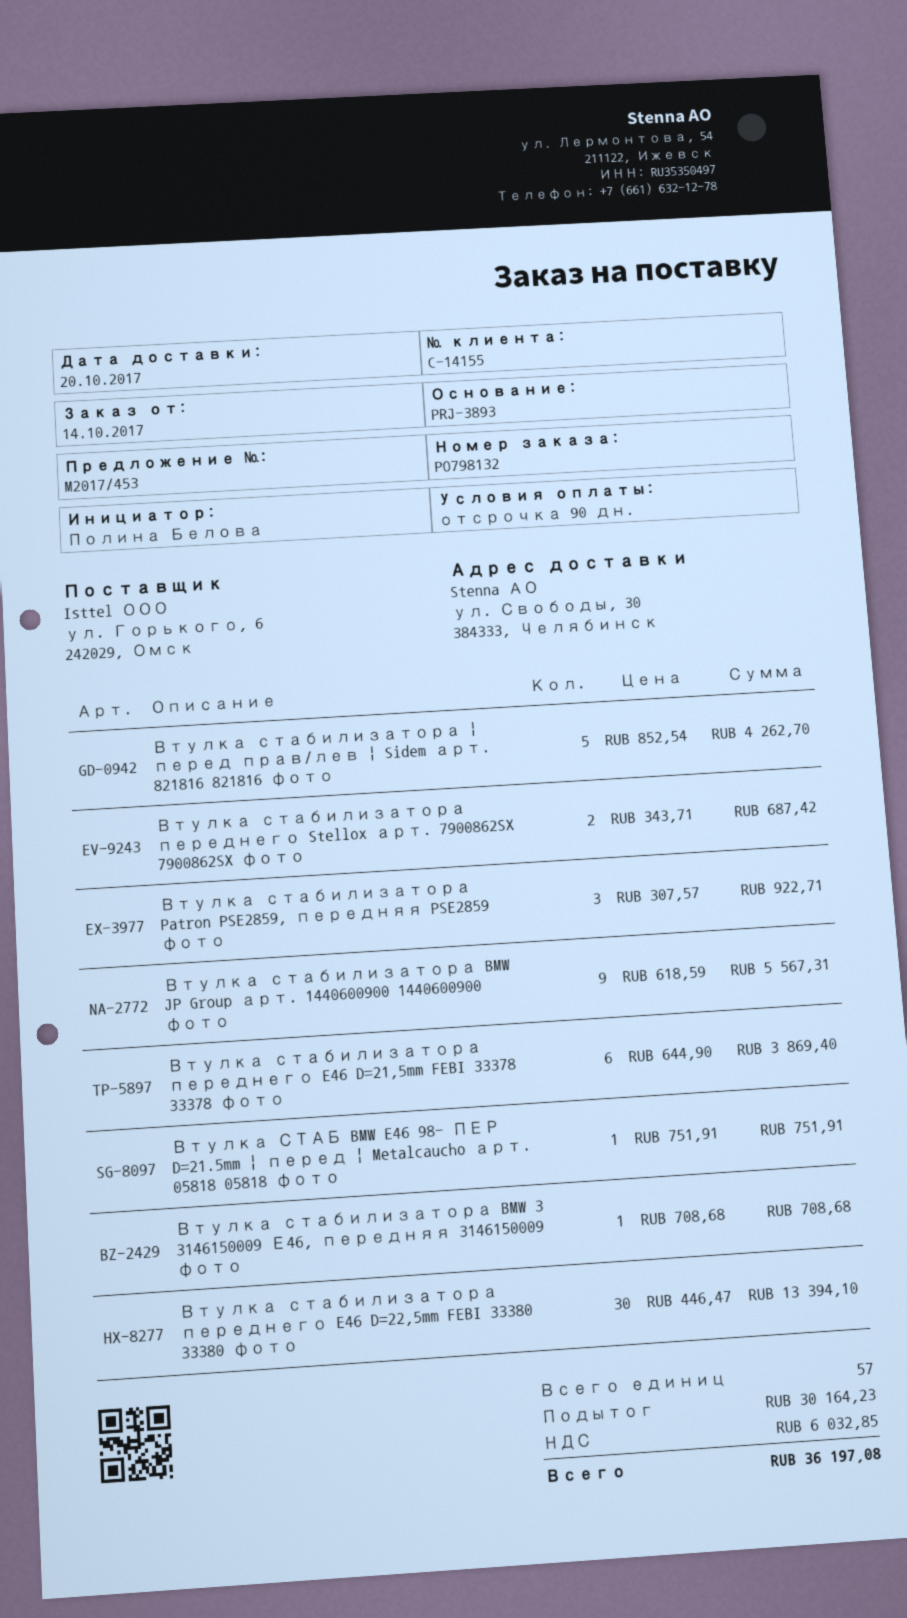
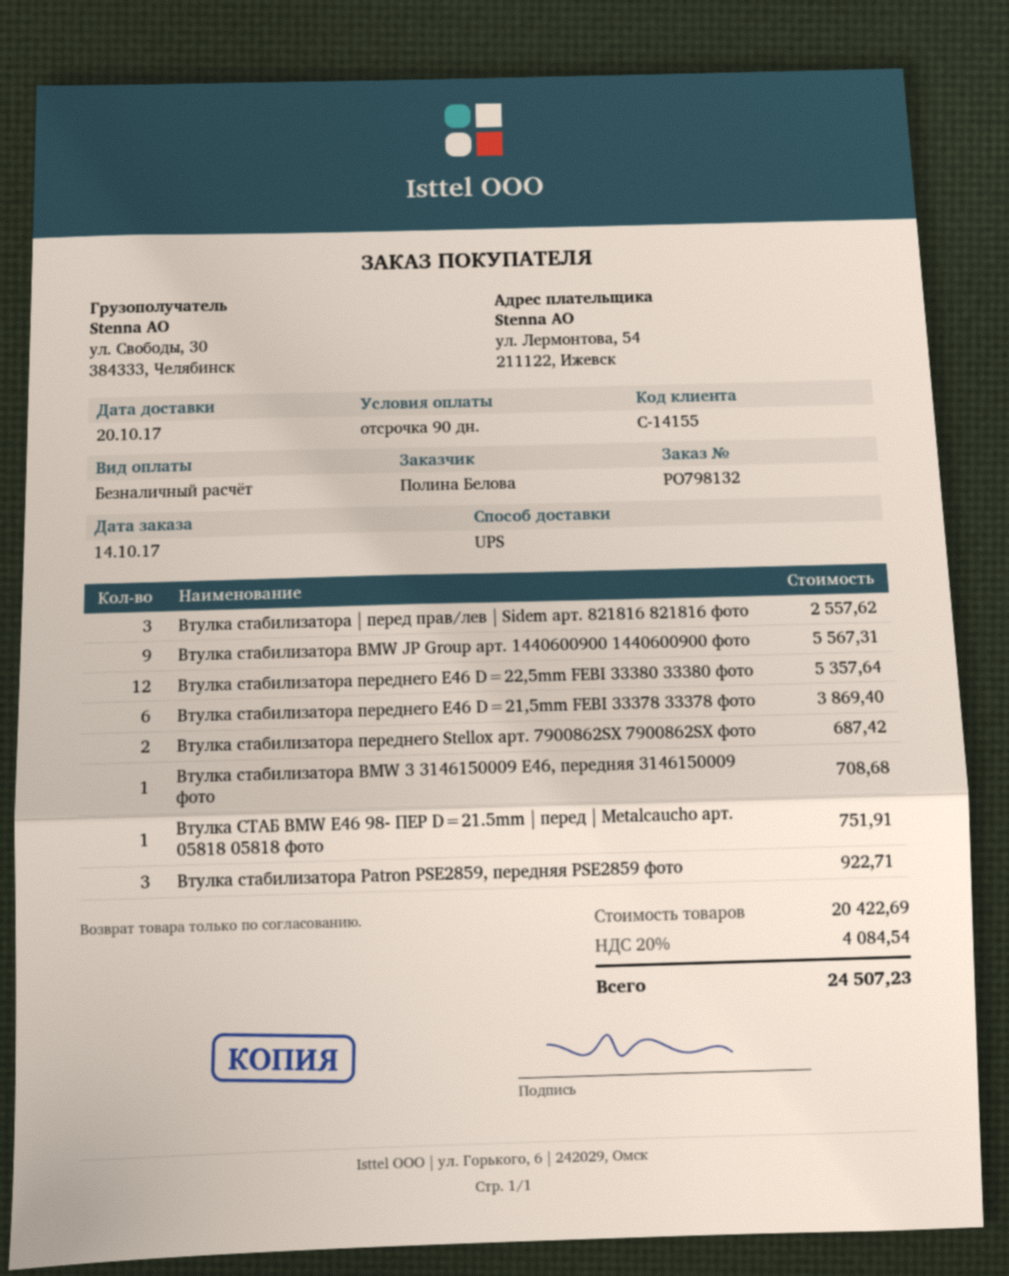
Втулка стабилизатора | перед прав/лев | Sidem арт. 821816 821816 фото: 5 for 4262.70 -> 3 for 2557.62
Втулка стабилизатора переднего E46 D=22,5mm FEBI 33380 33380 фото: 30 for 13394.10 -> 12 for 5357.64
subtotal: 30164.23 -> 20422.69
tax: 6032.85 -> 4084.54
total: 36197.08 -> 24507.23

